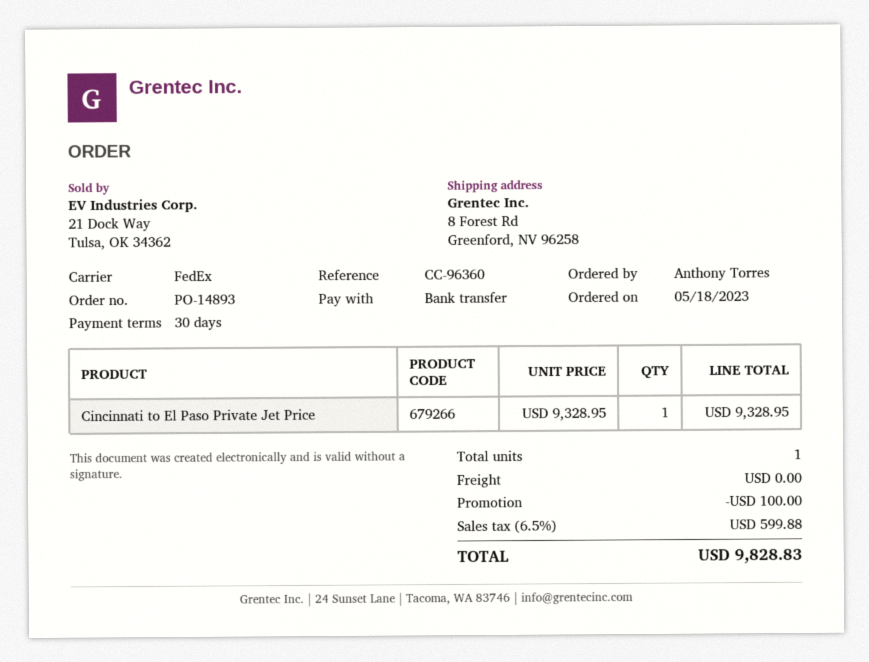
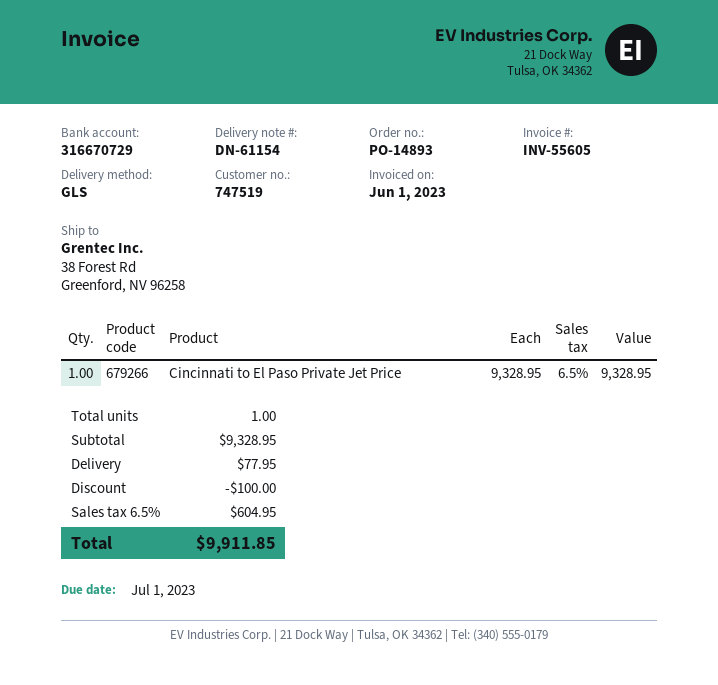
shipping method: FedEx -> GLS
ship to: 8 Forest Rd, Greenford, NV 96258 -> 38 Forest Rd, Greenford, NV 96258
shipping: 0.00 -> 77.95
tax: 6.5% = 599.88 -> 6.5% = 604.95
total: 9828.83 -> 9911.85

